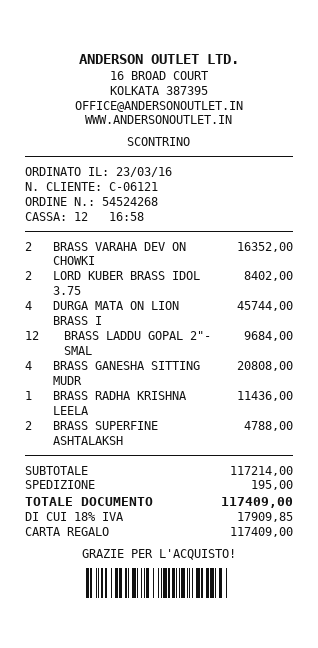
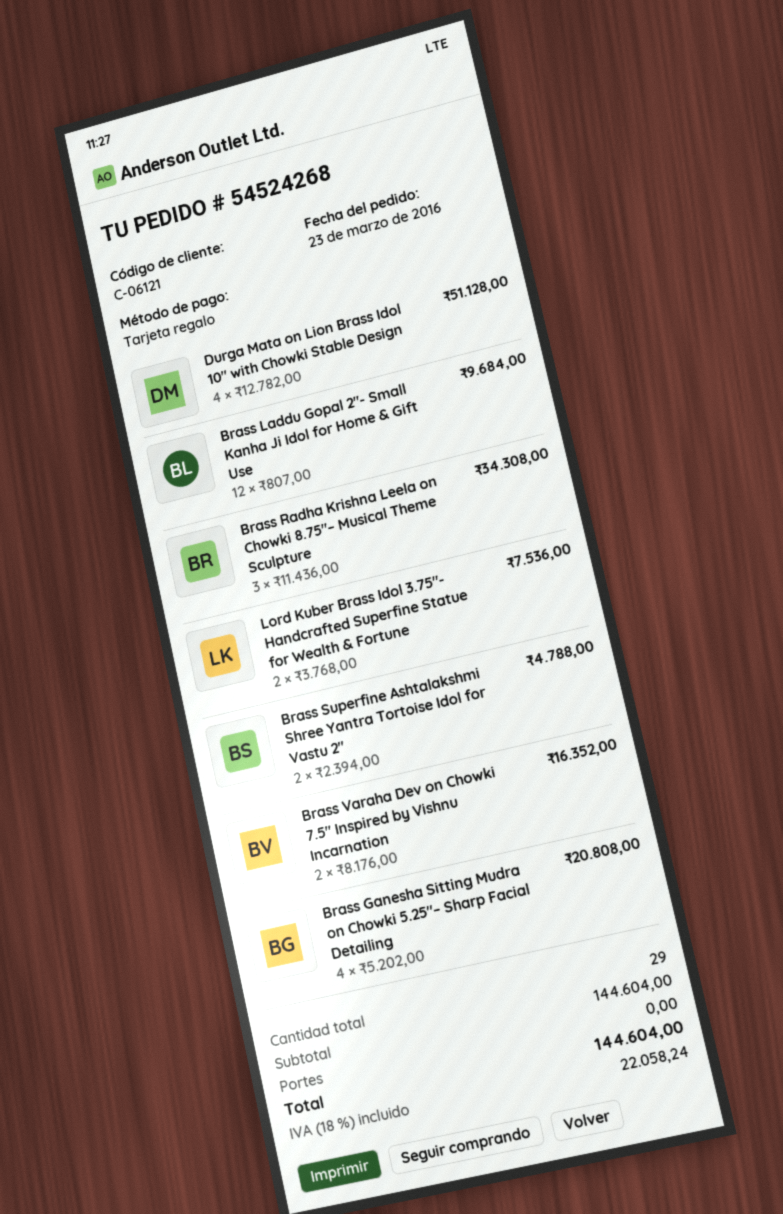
LORD KUBER BRASS IDOL 3.75: 2 for 8402.00 -> 2 for 7536.00
DURGA MATA ON LION BRASS I: 4 for 45744.00 -> 4 for 51128.00
BRASS RADHA KRISHNA LEELA: 1 for 11436.00 -> 3 for 34308.00
subtotal: 117214.00 -> 144604.00
shipping: 195.00 -> 0.00
tax: 18% = 17909.85 -> 18% = 22058.24
total: 117409.00 -> 144604.00

